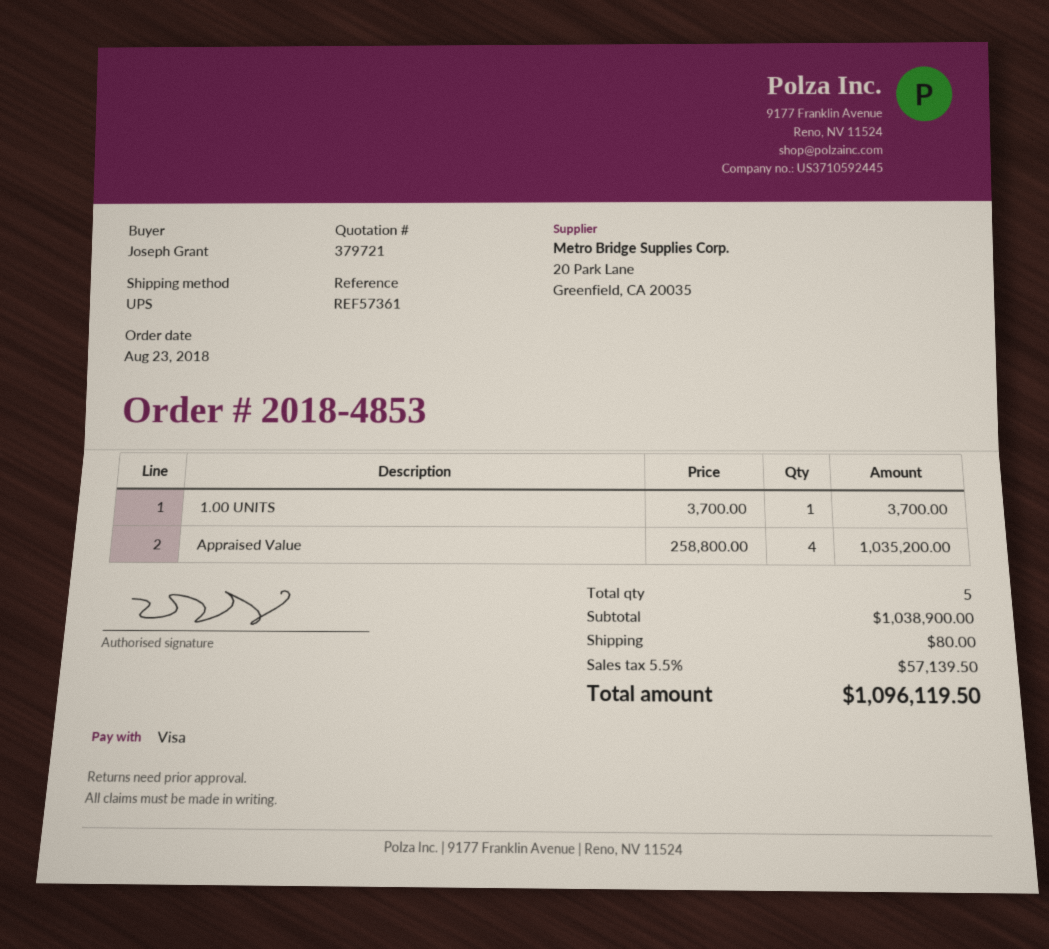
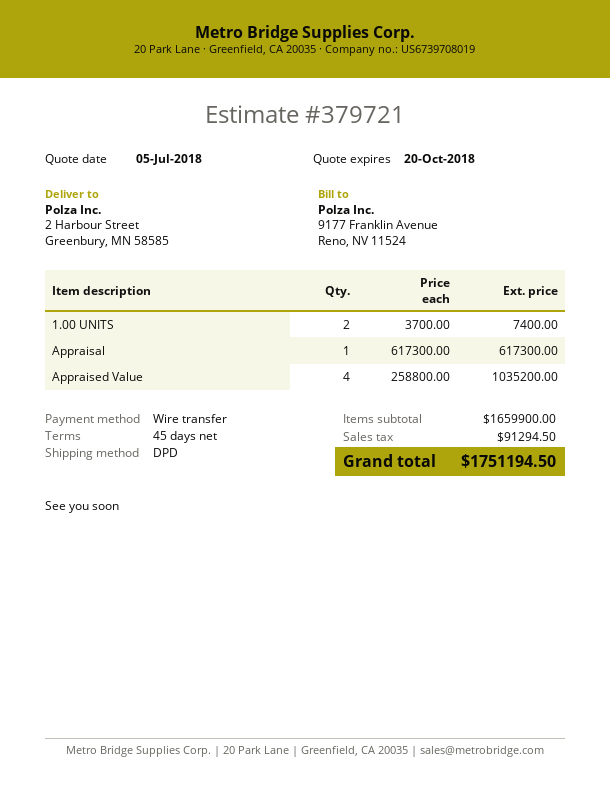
payment method: Visa -> bank transfer
shipping method: UPS -> DPD
1.00 UNITS: 1 x 3700.00 = 3700.00 -> 2 x 3700.00 = 7400.00
Appraisal: none -> 1 x 617300.00 = 617300.00
subtotal: 1038900.00 -> 1659900.00
shipping: 80.00 -> none
tax: 57139.50 -> 91294.50
total: 1096119.50 -> 1751194.50

